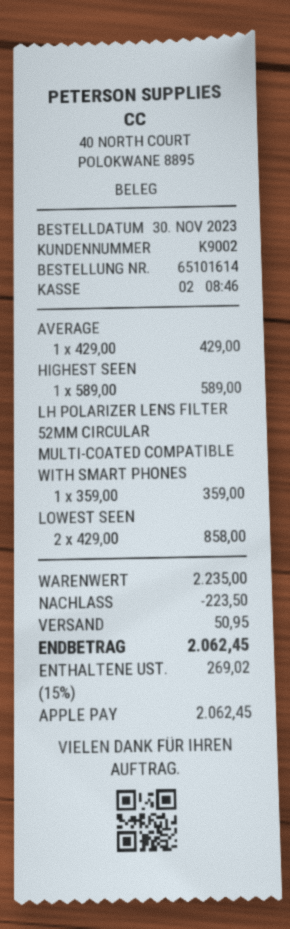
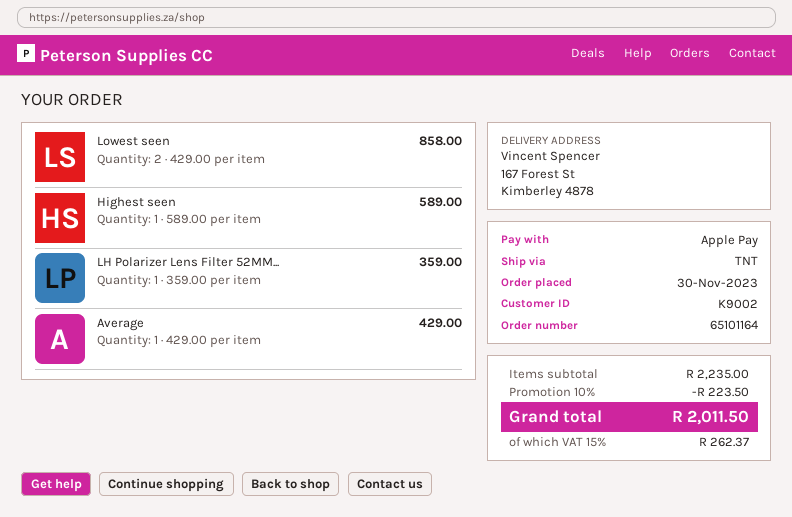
order number: 65101614 -> 65101164
shipping: 50.95 -> none
tax: 15% = 269.02 -> 15% = 262.37
total: 2062.45 -> 2011.50

